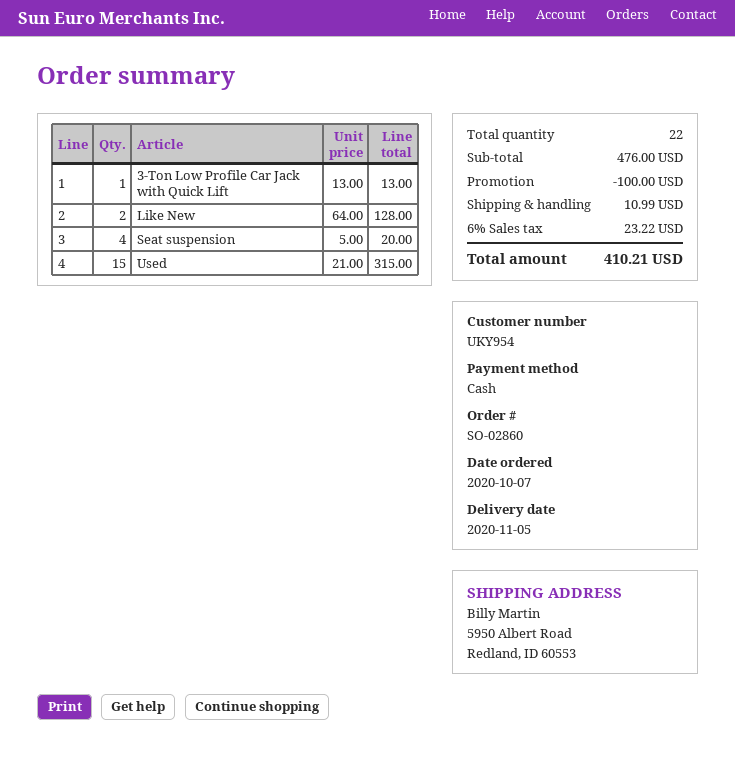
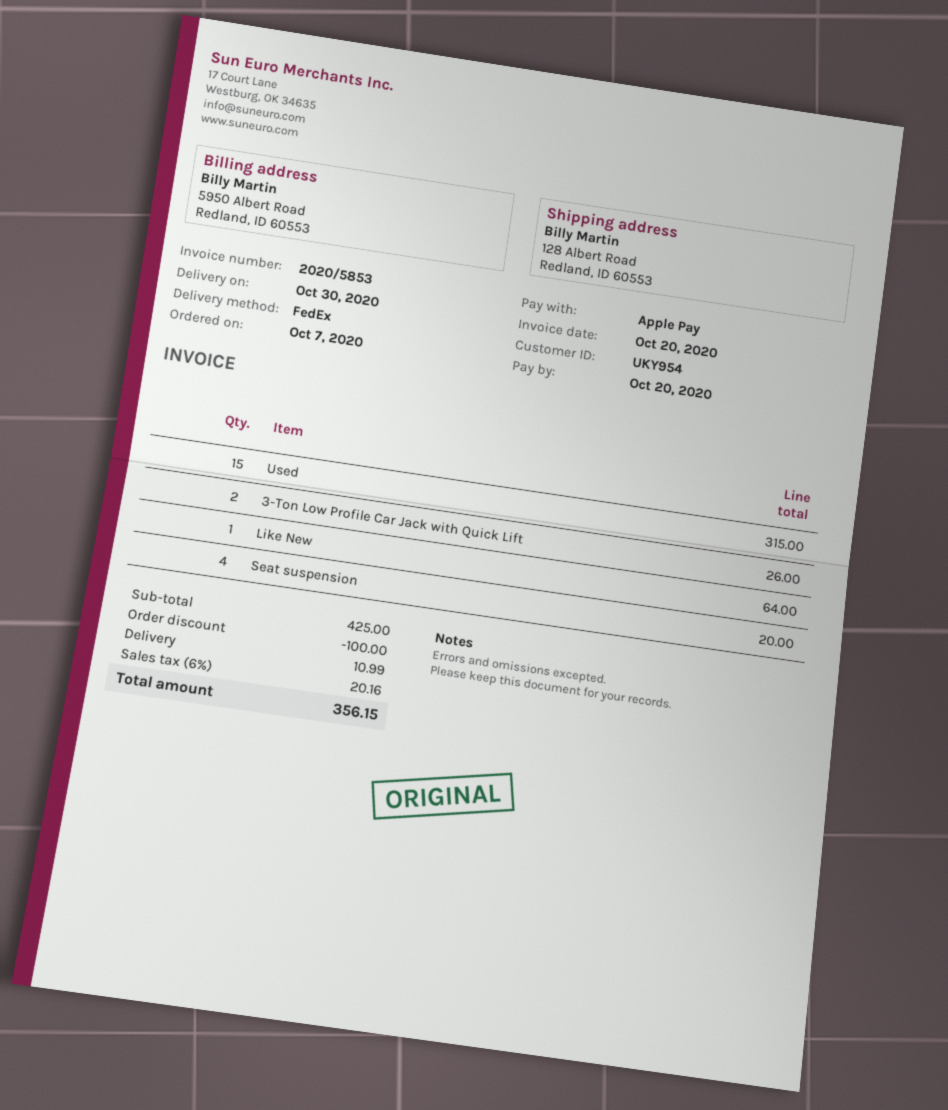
delivery date: 2020-11-05 -> 2020-10-30
payment method: cash -> Apple Pay
ship to: 5950 Albert Road, Redland, ID 60553 -> 128 Albert Road, Redland, ID 60553
3-Ton Low Profile Car Jack with Quick Lift: 1 for 13.00 -> 2 for 26.00
Like New: 2 for 128.00 -> 1 for 64.00
subtotal: 476.00 -> 425.00
tax: 6% = 23.22 -> 6% = 20.16
total: 410.21 -> 356.15

